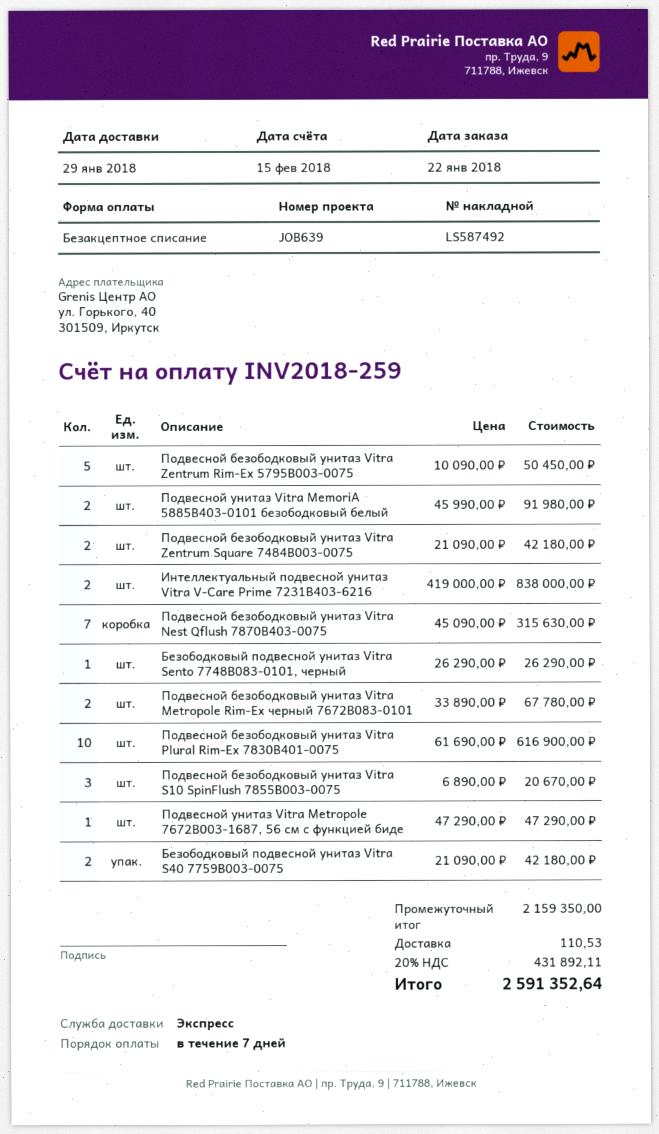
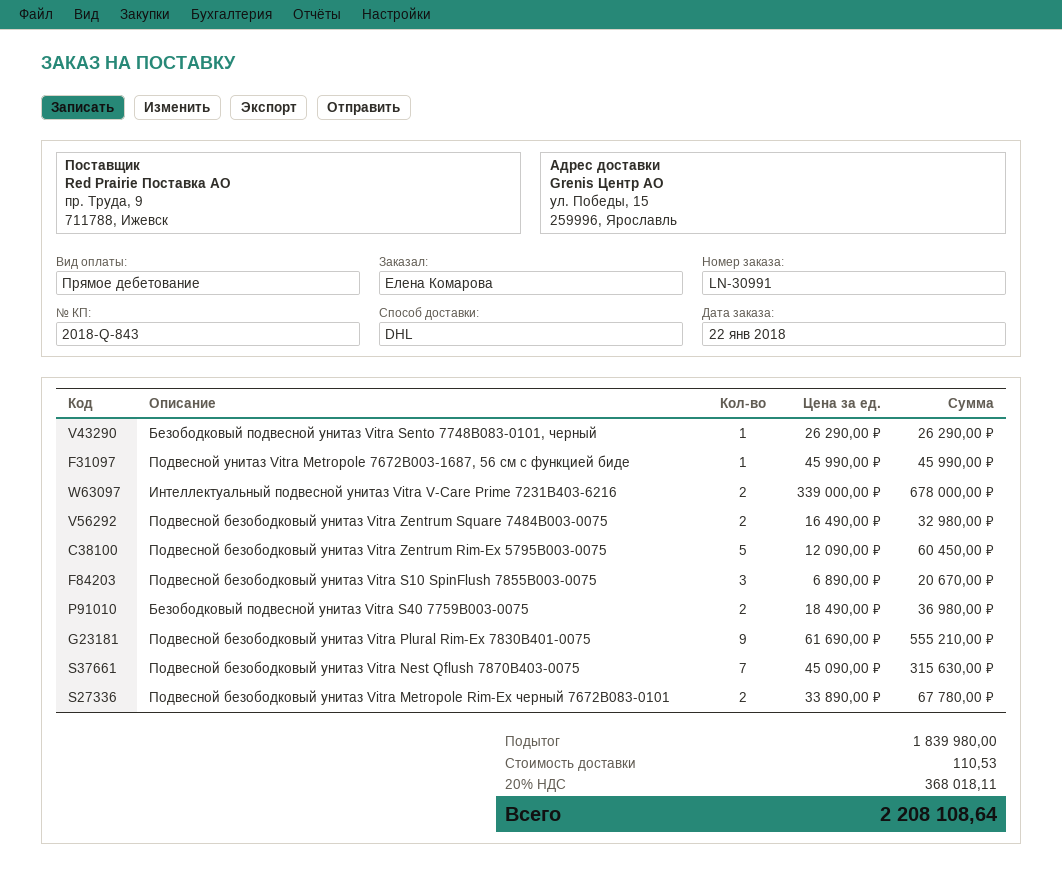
shipping method: express -> DHL
Подвесной безободковый унитаз Vitra Zentrum Rim-Ex 5795B003-0075: 5 x 10090.00 = 50450.00 -> 5 x 12090.00 = 60450.00
Подвесной унитаз Vitra MemoriA 5885B403-0101 безободковый белый: 2 x 45990.00 = 91980.00 -> none
Подвесной безободковый унитаз Vitra Zentrum Square 7484B003-0075: 2 x 21090.00 = 42180.00 -> 2 x 16490.00 = 32980.00
Интеллектуальный подвесной унитаз Vitra V-Care Prime 7231B403-6216: 2 x 419000.00 = 838000.00 -> 2 x 339000.00 = 678000.00
Подвесной безободковый унитаз Vitra Plural Rim-Ex 7830B401-0075: 10 x 61690.00 = 616900.00 -> 9 x 61690.00 = 555210.00
Подвесной унитаз Vitra Metropole 7672B003-1687, 56 см с функцией биде: 1 x 47290.00 = 47290.00 -> 1 x 45990.00 = 45990.00
Безободковый подвесной унитаз Vitra S40 7759B003-0075: 2 x 21090.00 = 42180.00 -> 2 x 18490.00 = 36980.00
subtotal: 2159350.00 -> 1839980.00
tax: 20% = 431892.11 -> 20% = 368018.11
total: 2591352.64 -> 2208108.64

